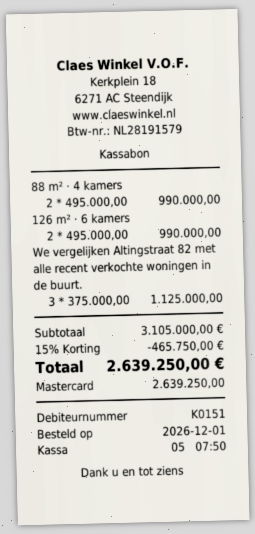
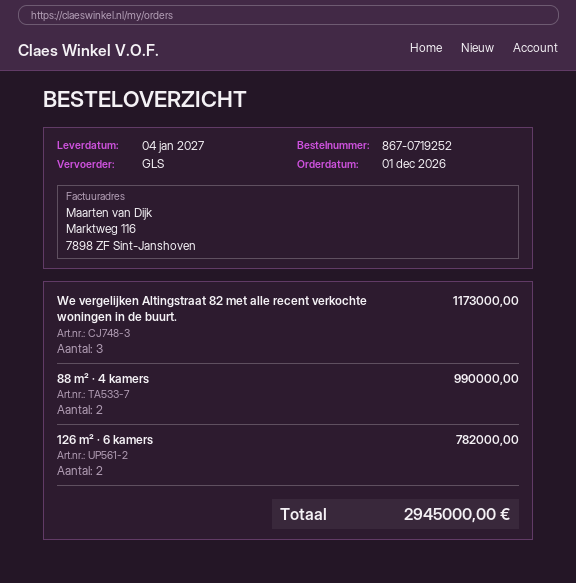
126 m² · 6 kamers: 2 for 990000.00 -> 2 for 782000.00
We vergelijken Altingstraat 82 met alle recent verkochte woningen in de buurt.: 3 for 1125000.00 -> 3 for 1173000.00
discount: 15% = 465750.00 -> none
total: 2639250.00 -> 2945000.00

